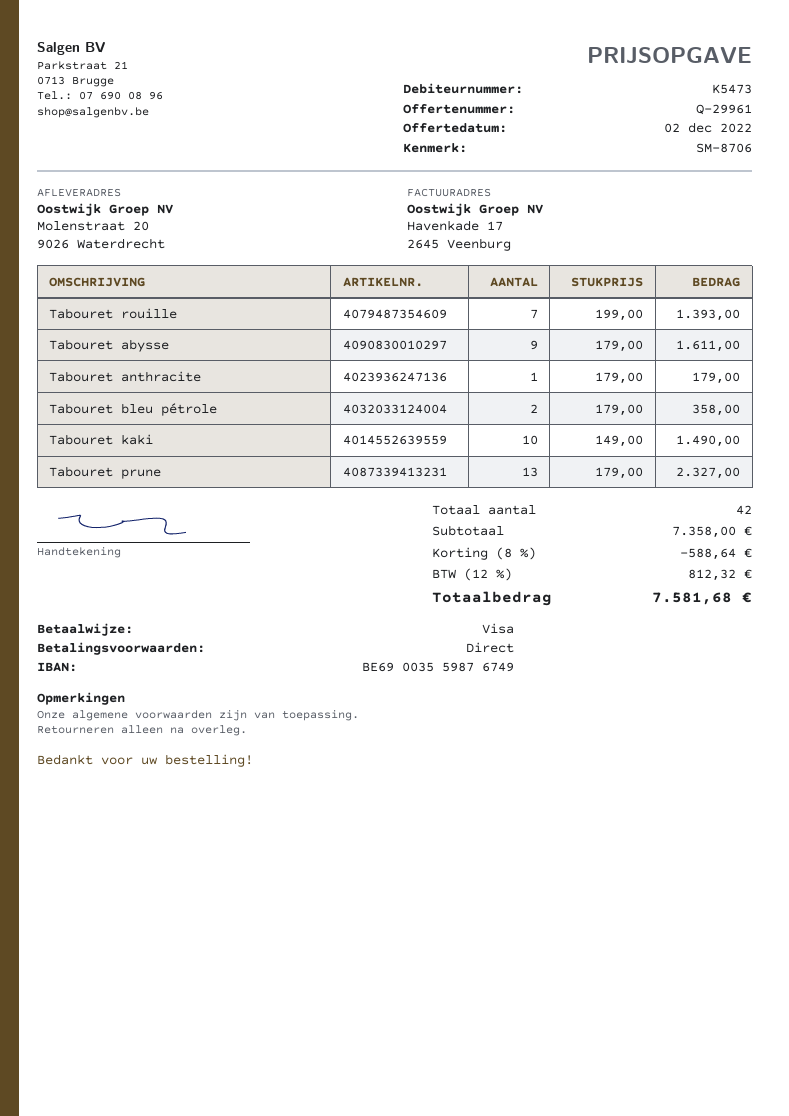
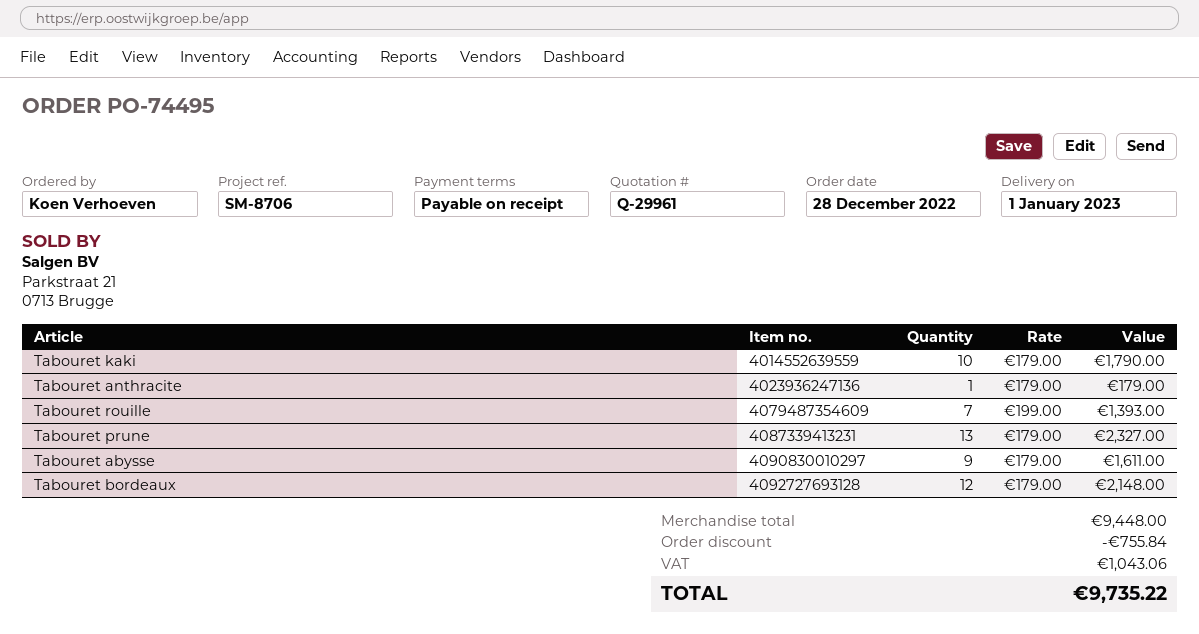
Tabouret bleu pétrole: 2 x 179.00 = 358.00 -> none
Tabouret kaki: 10 x 149.00 = 1490.00 -> 10 x 179.00 = 1790.00
Tabouret bordeaux: none -> 12 x 179.00 = 2148.00
subtotal: 7358.00 -> 9448.00
discount: 588.64 -> 755.84
tax: 812.32 -> 1043.06
total: 7581.68 -> 9735.22

